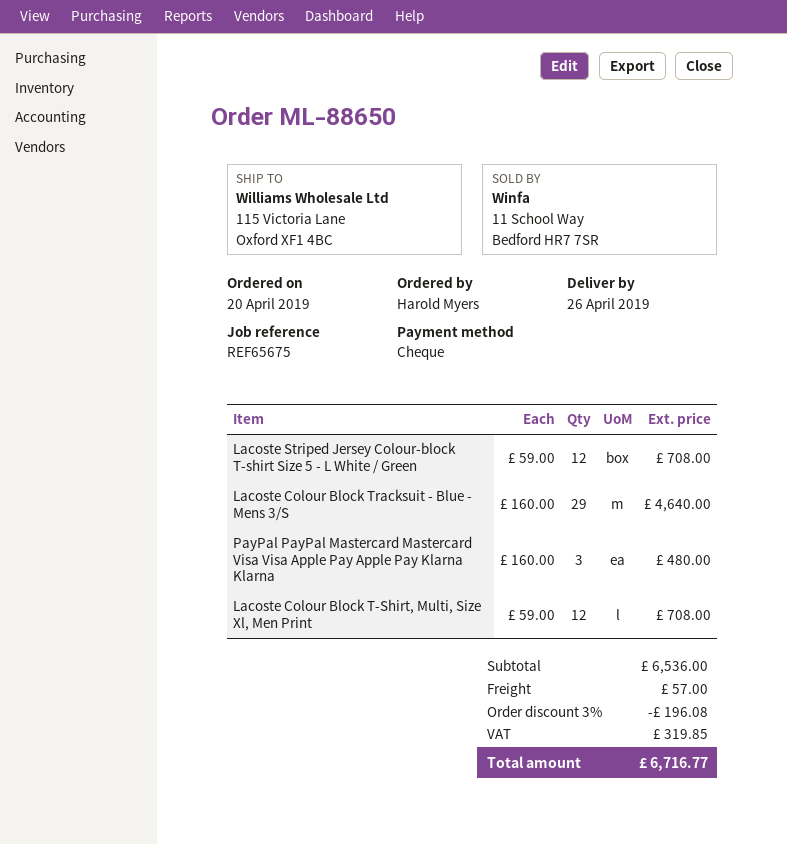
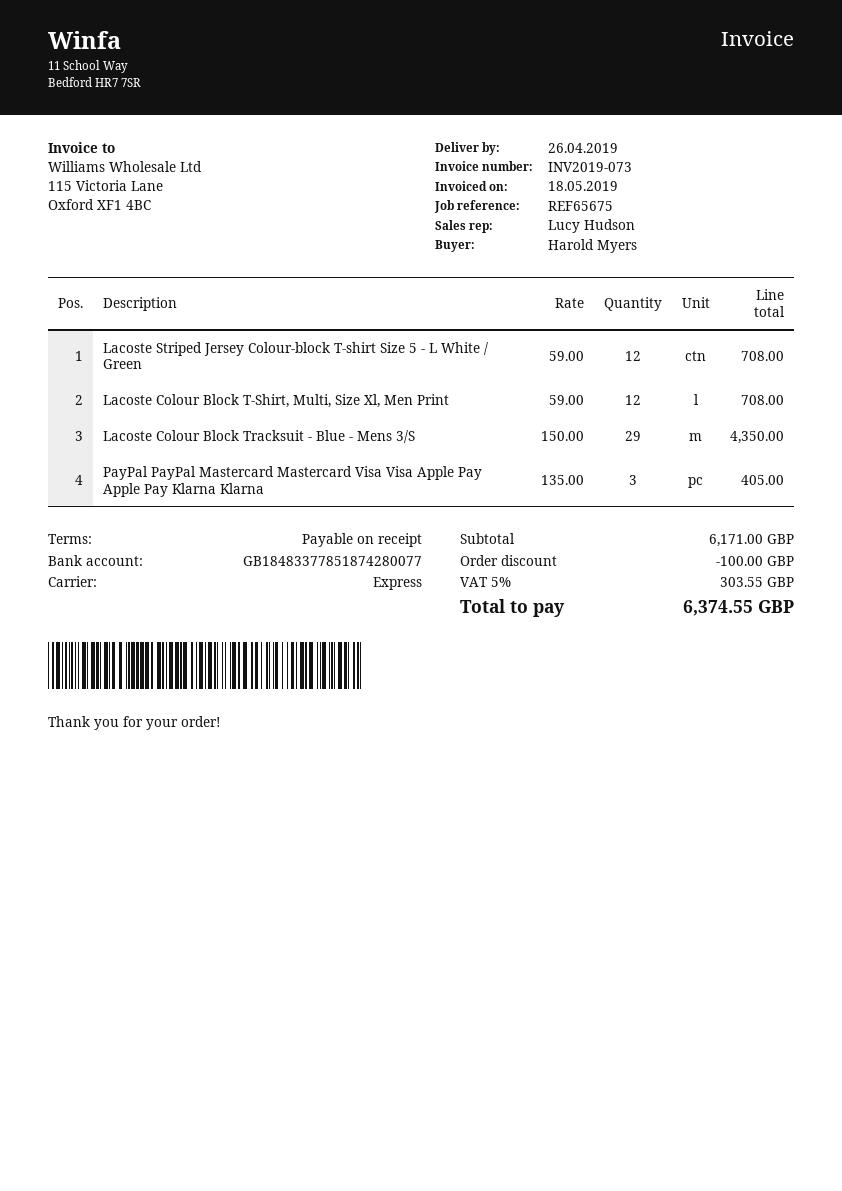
Lacoste Colour Block Tracksuit - Blue - Mens 3/S: 29 x 160.00 = 4640.00 -> 29 x 150.00 = 4350.00
PayPal PayPal Mastercard Mastercard Visa Visa Apple Pay Apple Pay Klarna Klarna: 3 x 160.00 = 480.00 -> 3 x 135.00 = 405.00
subtotal: 6536.00 -> 6171.00
discount: 196.08 -> 100.00
shipping: 57.00 -> none
tax: 319.85 -> 303.55
total: 6716.77 -> 6374.55

